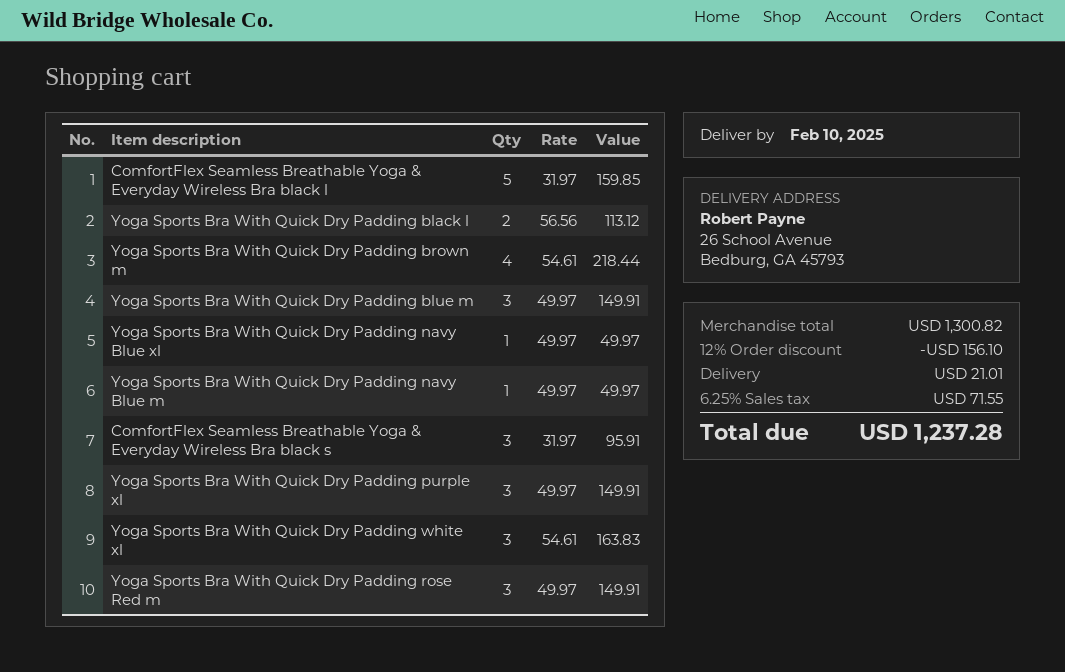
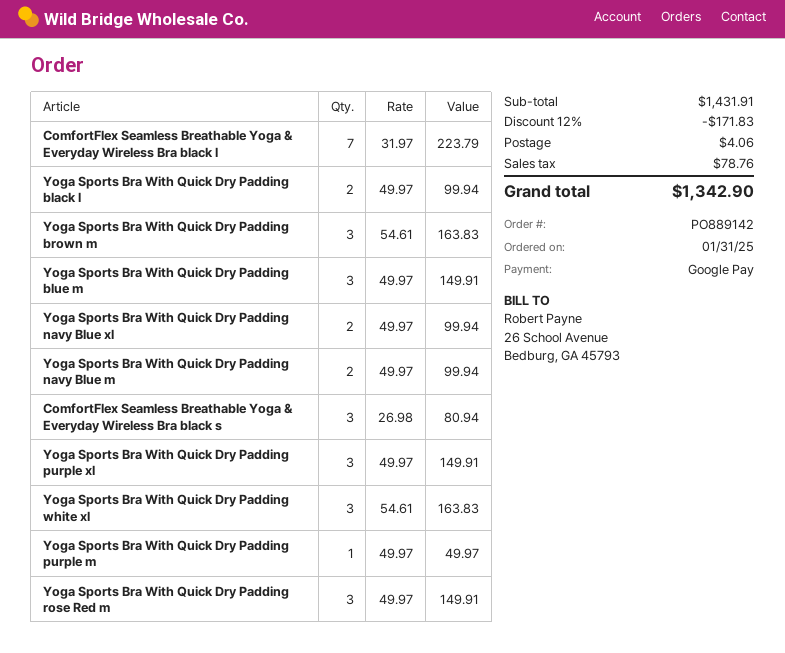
ComfortFlex Seamless Breathable Yoga & Everyday Wireless Bra black l: 5 x 31.97 = 159.85 -> 7 x 31.97 = 223.79
Yoga Sports Bra With Quick Dry Padding black l: 2 x 56.56 = 113.12 -> 2 x 49.97 = 99.94
Yoga Sports Bra With Quick Dry Padding brown m: 4 x 54.61 = 218.44 -> 3 x 54.61 = 163.83
Yoga Sports Bra With Quick Dry Padding navy Blue xl: 1 x 49.97 = 49.97 -> 2 x 49.97 = 99.94
Yoga Sports Bra With Quick Dry Padding navy Blue m: 1 x 49.97 = 49.97 -> 2 x 49.97 = 99.94
ComfortFlex Seamless Breathable Yoga & Everyday Wireless Bra black s: 3 x 31.97 = 95.91 -> 3 x 26.98 = 80.94
Yoga Sports Bra With Quick Dry Padding purple m: none -> 1 x 49.97 = 49.97
subtotal: 1300.82 -> 1431.91
discount: 12% = 156.10 -> 12% = 171.83
shipping: 21.01 -> 4.06
tax: 71.55 -> 78.76
total: 1237.28 -> 1342.90

